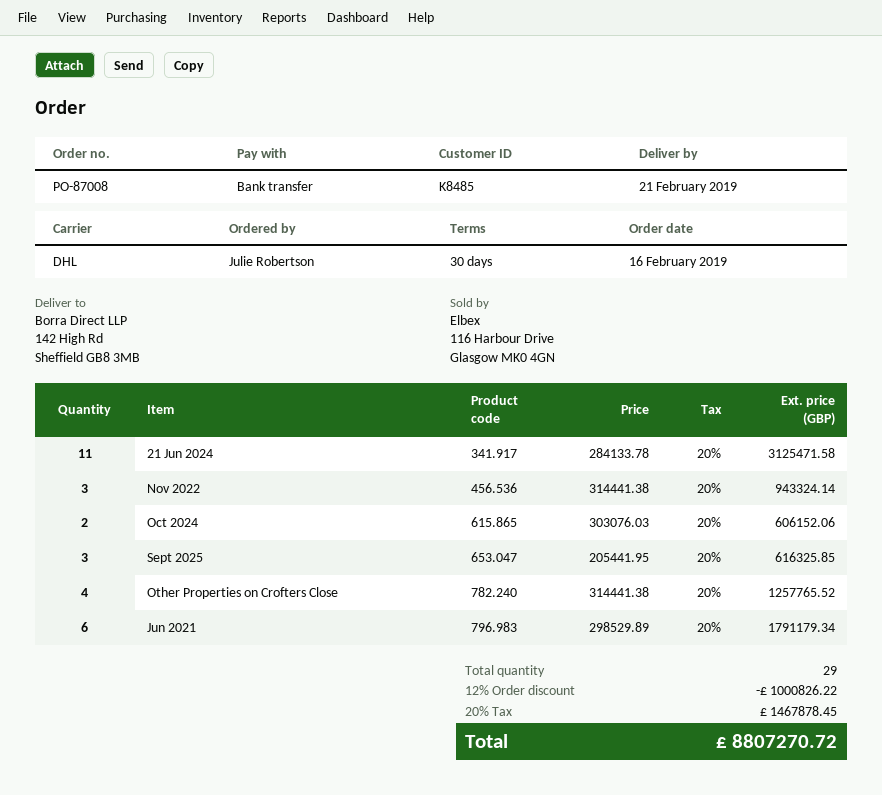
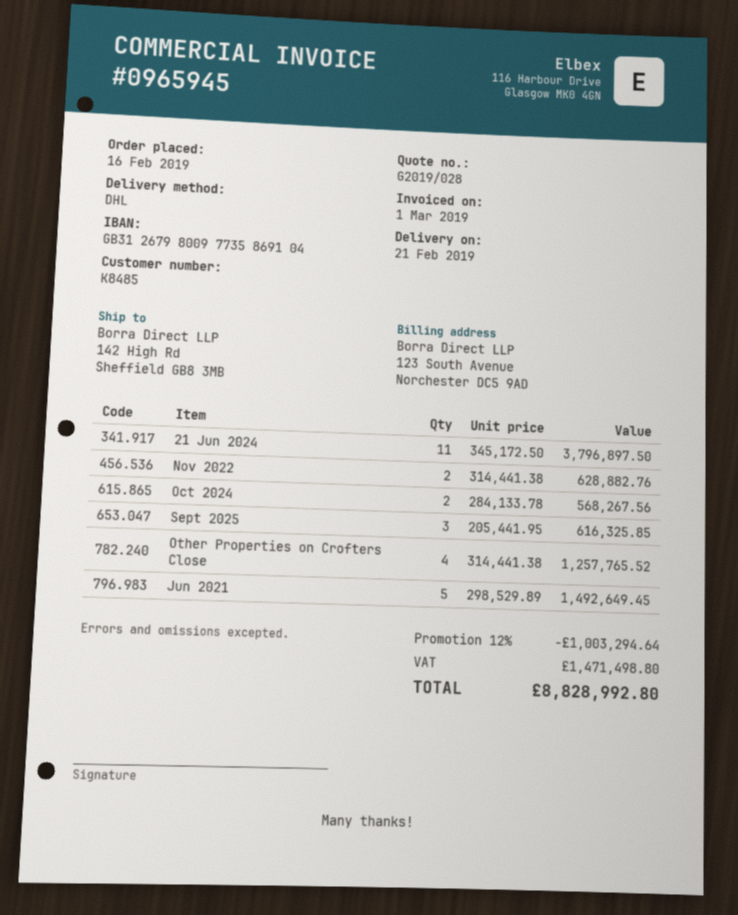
21 Jun 2024: 11 x 284133.78 = 3125471.58 -> 11 x 345172.50 = 3796897.50
Nov 2022: 3 x 314441.38 = 943324.14 -> 2 x 314441.38 = 628882.76
Oct 2024: 2 x 303076.03 = 606152.06 -> 2 x 284133.78 = 568267.56
Jun 2021: 6 x 298529.89 = 1791179.34 -> 5 x 298529.89 = 1492649.45
discount: 12% = 1000826.22 -> 12% = 1003294.64
tax: 1467878.45 -> 1471498.80
total: 8807270.72 -> 8828992.80

